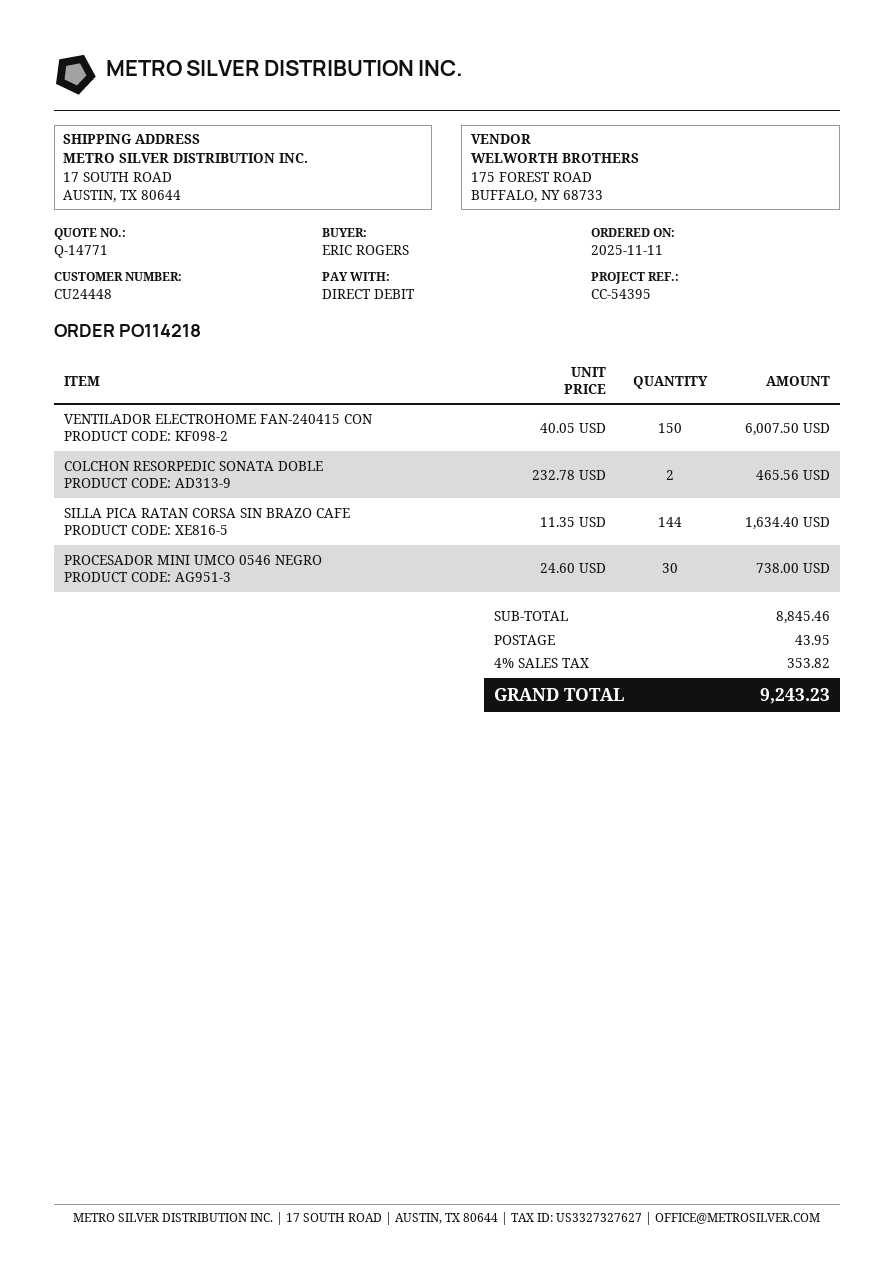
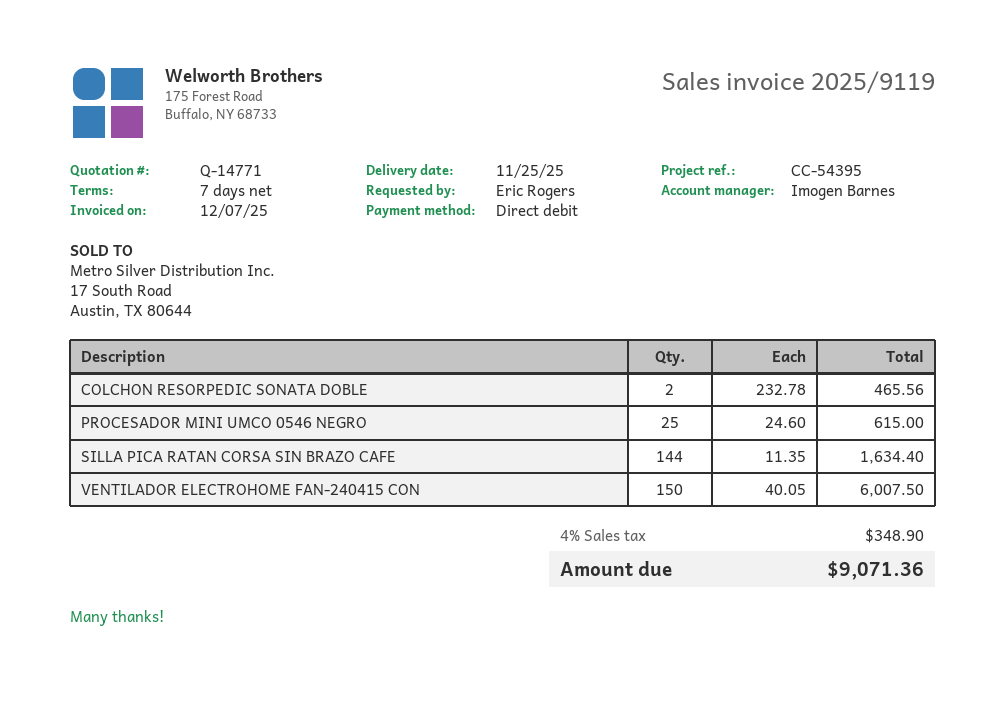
PROCESADOR MINI UMCO 0546 NEGRO: 30 x 24.60 = 738.00 -> 25 x 24.60 = 615.00
shipping: 43.95 -> none
tax: 4% = 353.82 -> 4% = 348.90
total: 9243.23 -> 9071.36

